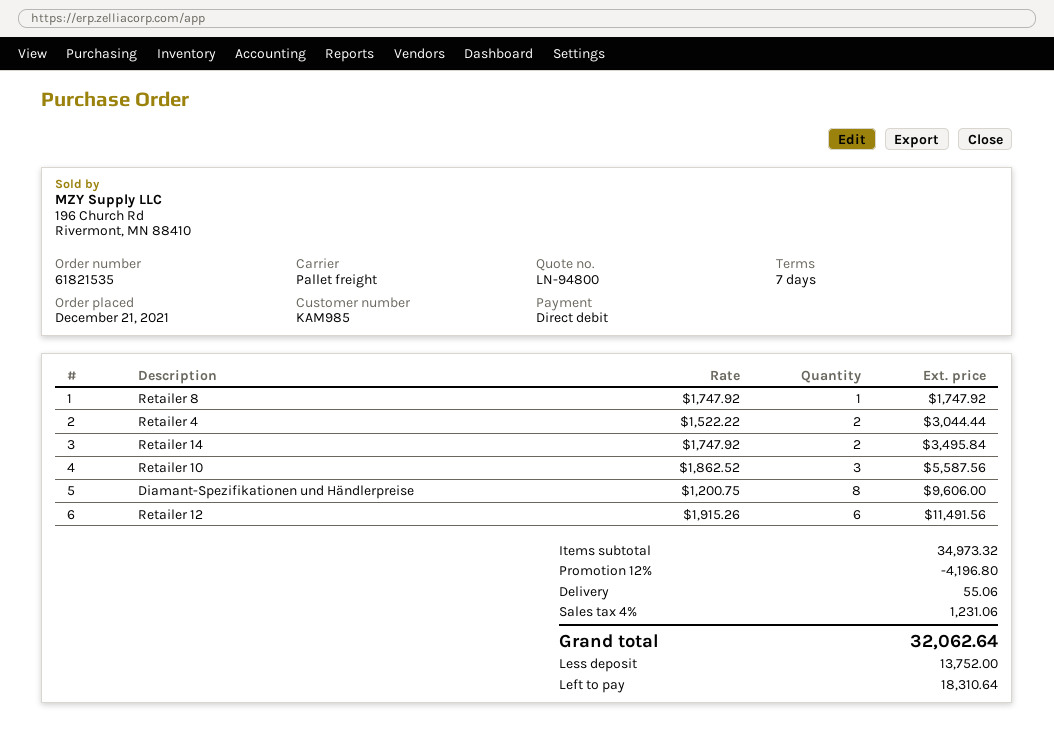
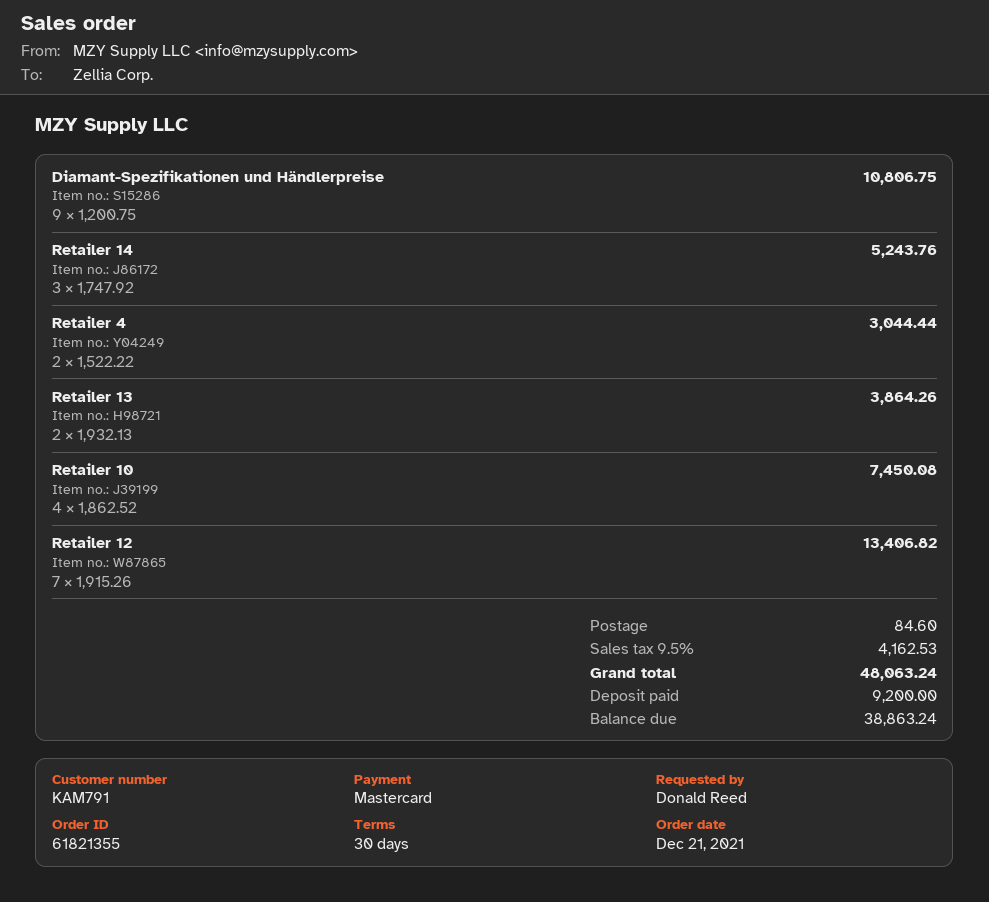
order number: 61821535 -> 61821355
payment terms: 7 days -> 30 days
customer number: KAM985 -> KAM791
payment method: direct debit -> Mastercard
Retailer 8: 1 x 1747.92 = 1747.92 -> none
Retailer 14: 2 x 1747.92 = 3495.84 -> 3 x 1747.92 = 5243.76
Retailer 10: 3 x 1862.52 = 5587.56 -> 4 x 1862.52 = 7450.08
Diamant-Spezifikationen und Händlerpreise: 8 x 1200.75 = 9606.00 -> 9 x 1200.75 = 10806.75
Retailer 12: 6 x 1915.26 = 11491.56 -> 7 x 1915.26 = 13406.82
Retailer 13: none -> 2 x 1932.13 = 3864.26
discount: 12% = 4196.80 -> none
shipping: 55.06 -> 84.60
tax: 4% = 1231.06 -> 9.5% = 4162.53
total: 32062.64 -> 48063.24
deposit: 13752.00 -> 9200.00
balance: 18310.64 -> 38863.24

